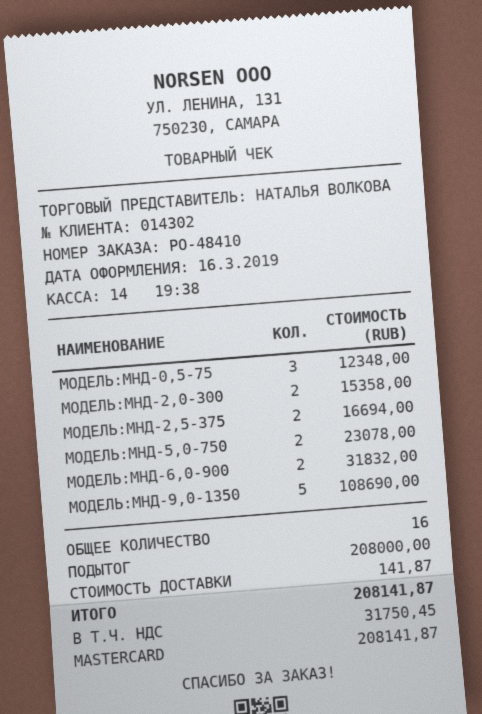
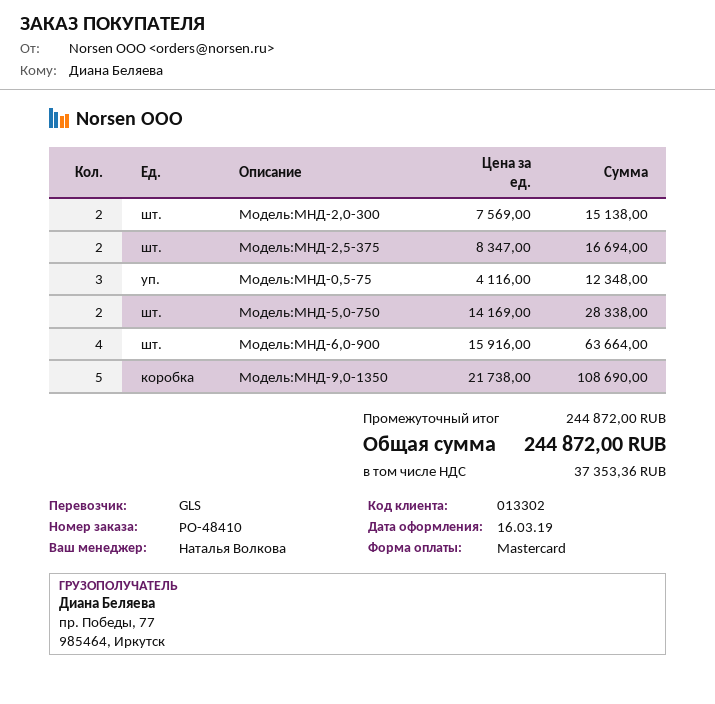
customer number: 014302 -> 013302
МОДЕЛЬ:МНД-2,0-300: 2 for 15358.00 -> 2 for 15138.00
МОДЕЛЬ:МНД-5,0-750: 2 for 23078.00 -> 2 for 28338.00
МОДЕЛЬ:МНД-6,0-900: 2 for 31832.00 -> 4 for 63664.00
subtotal: 208000.00 -> 244872.00
shipping: 141.87 -> none
tax: 31750.45 -> 37353.36
total: 208141.87 -> 244872.00

